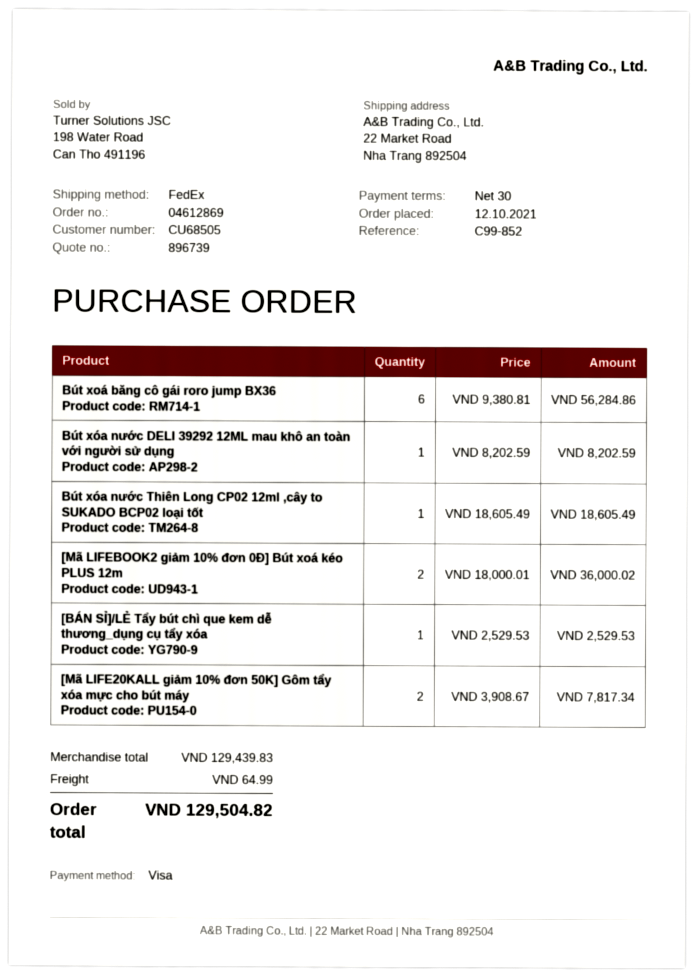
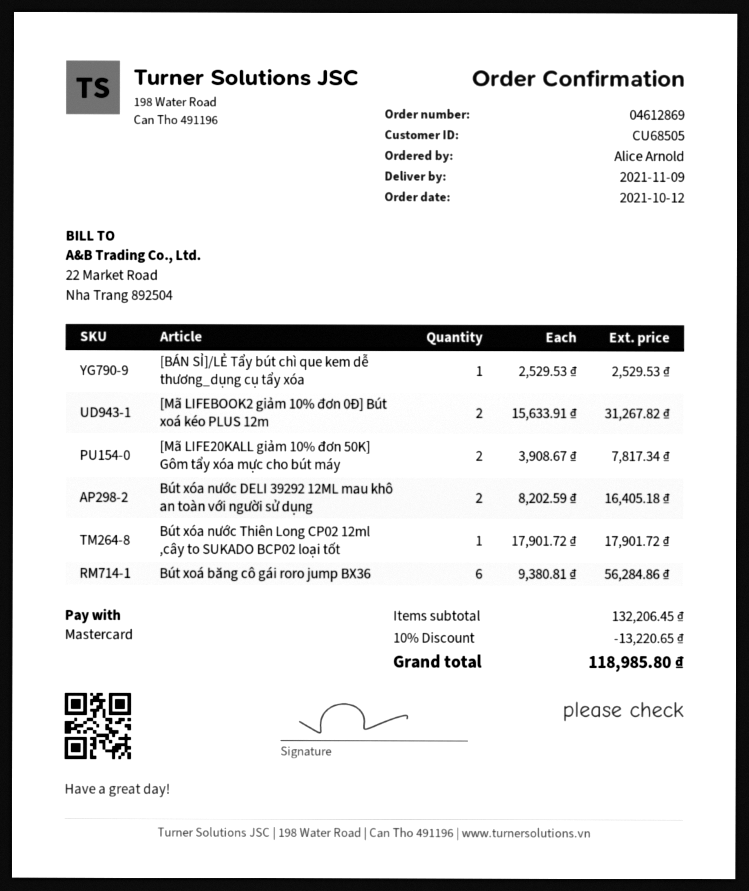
payment method: Visa -> Mastercard
Bút xóa nước DELI 39292 12ML mau khô an toàn với người sử dụng: 1 x 8202.59 = 8202.59 -> 2 x 8202.59 = 16405.18
Bút xóa nước Thiên Long CP02 12ml ,cây to SUKADO BCP02 loại tốt: 1 x 18605.49 = 18605.49 -> 1 x 17901.72 = 17901.72
[Mã LIFEBOOK2 giảm 10% đơn 0Đ] Bút xoá kéo PLUS 12m: 2 x 18000.01 = 36000.02 -> 2 x 15633.91 = 31267.82
subtotal: 129439.83 -> 132206.45
discount: none -> 10% = 13220.65
shipping: 64.99 -> none
total: 129504.82 -> 118985.80

